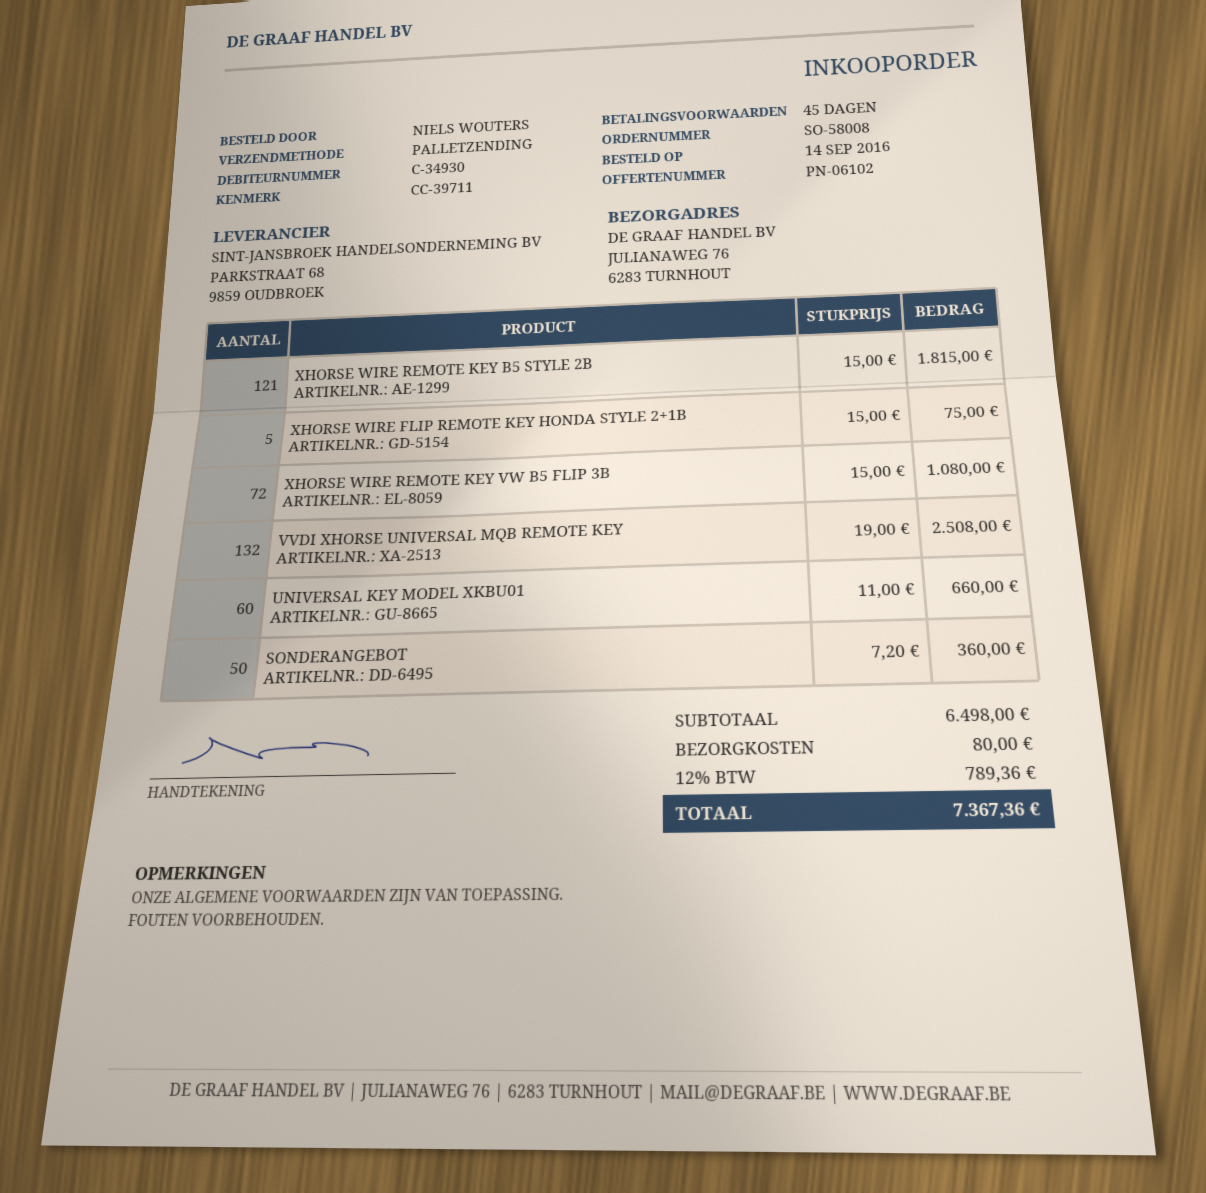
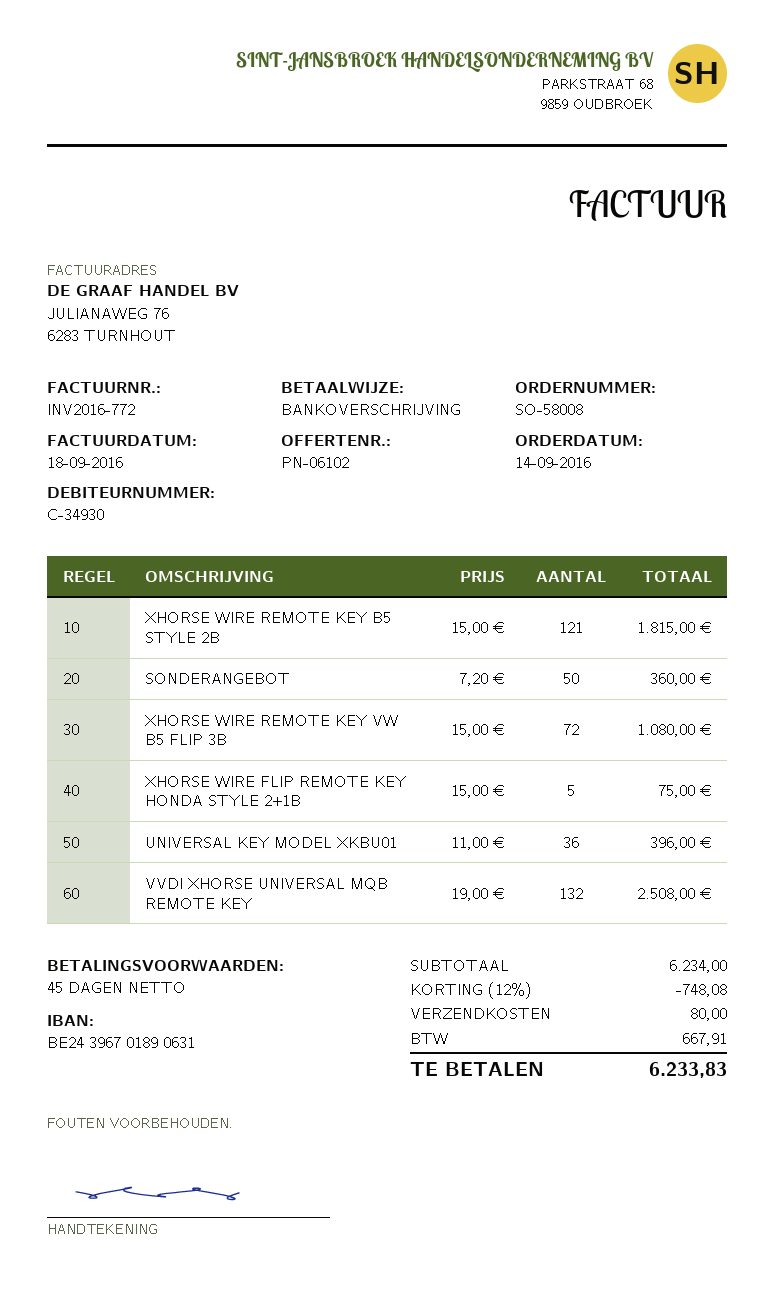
UNIVERSAL KEY MODEL XKBU01: 60 x 11.00 = 660.00 -> 36 x 11.00 = 396.00
subtotal: 6498.00 -> 6234.00
discount: none -> 12% = 748.08
tax: 789.36 -> 667.91
total: 7367.36 -> 6233.83

